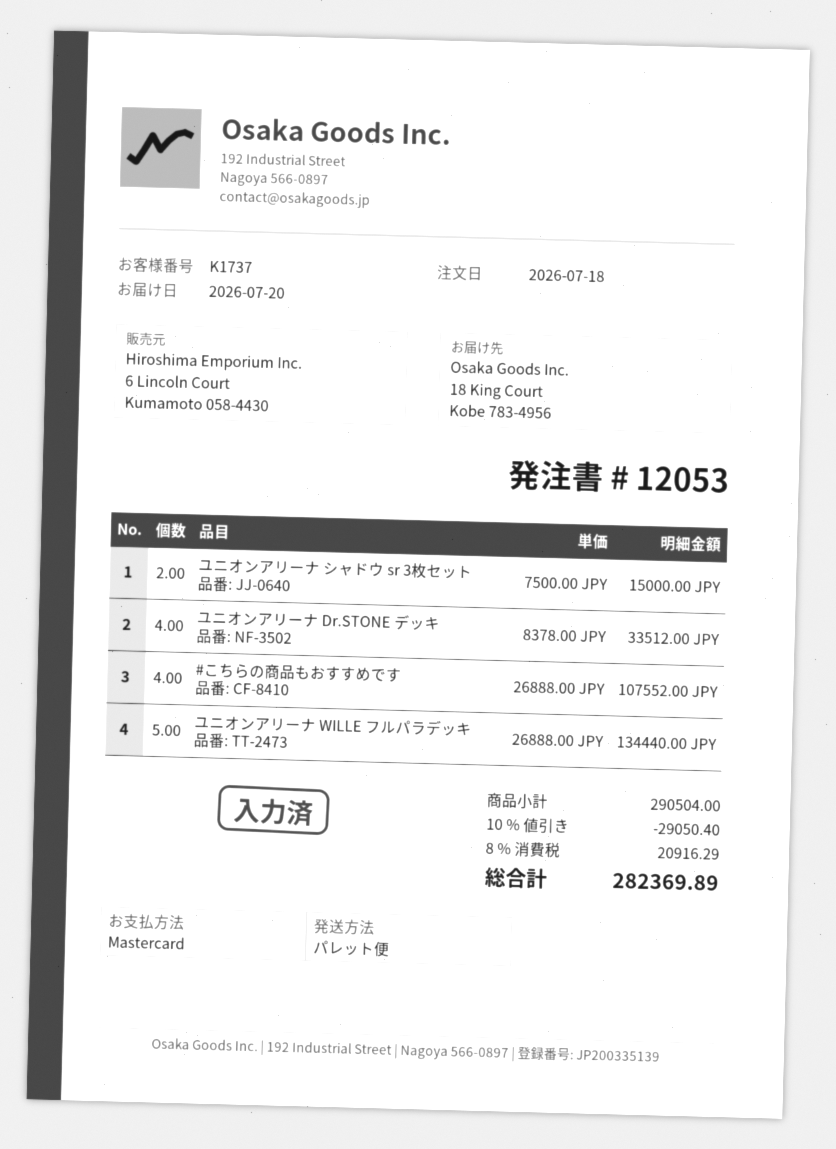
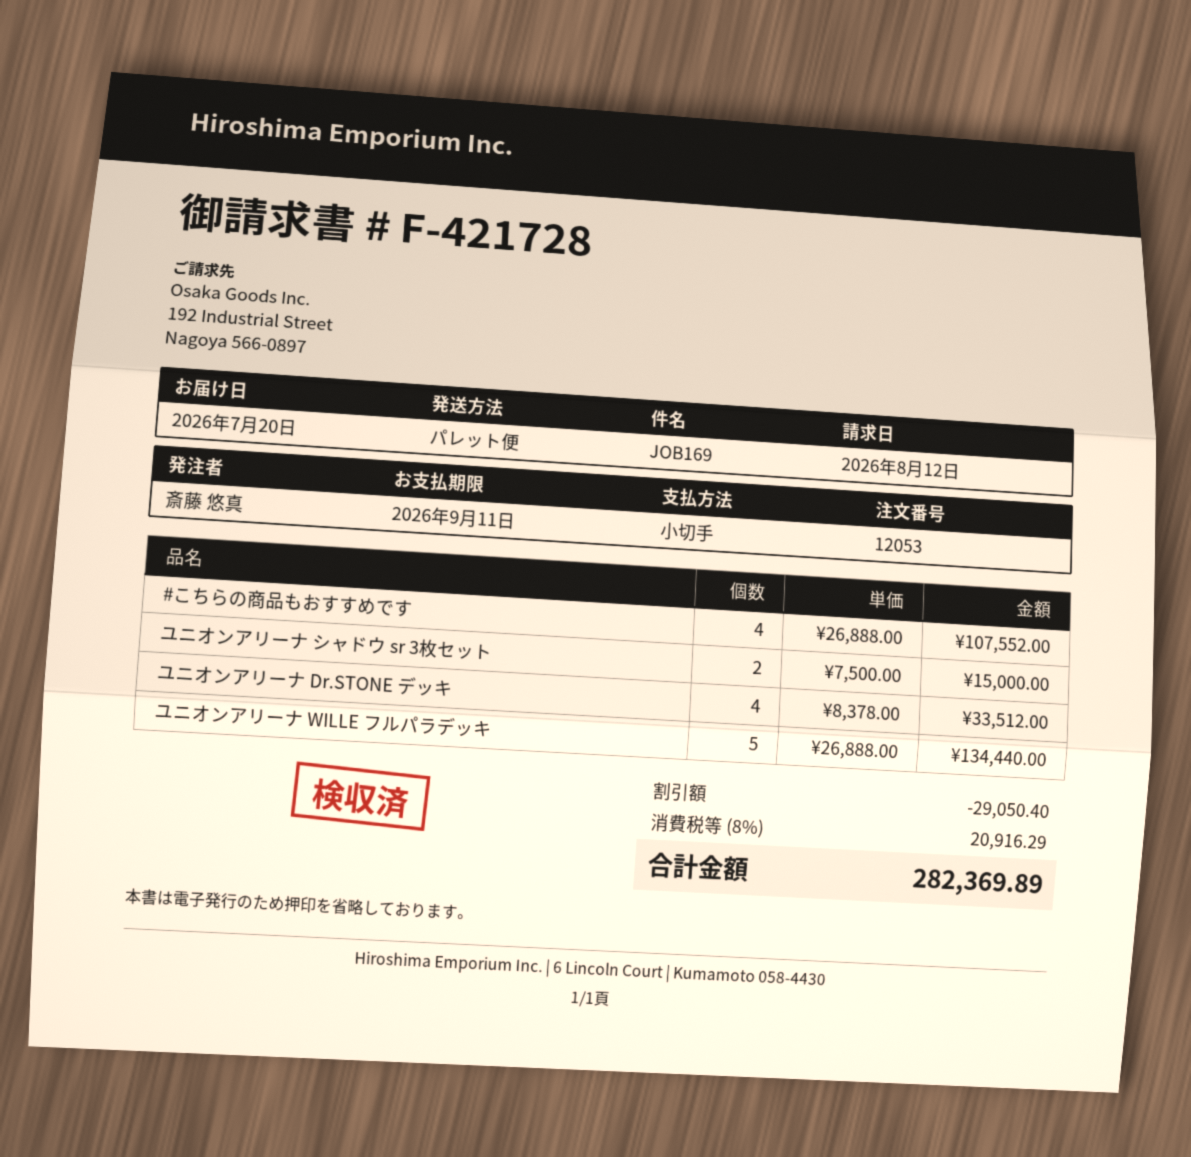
payment method: Mastercard -> cheque

